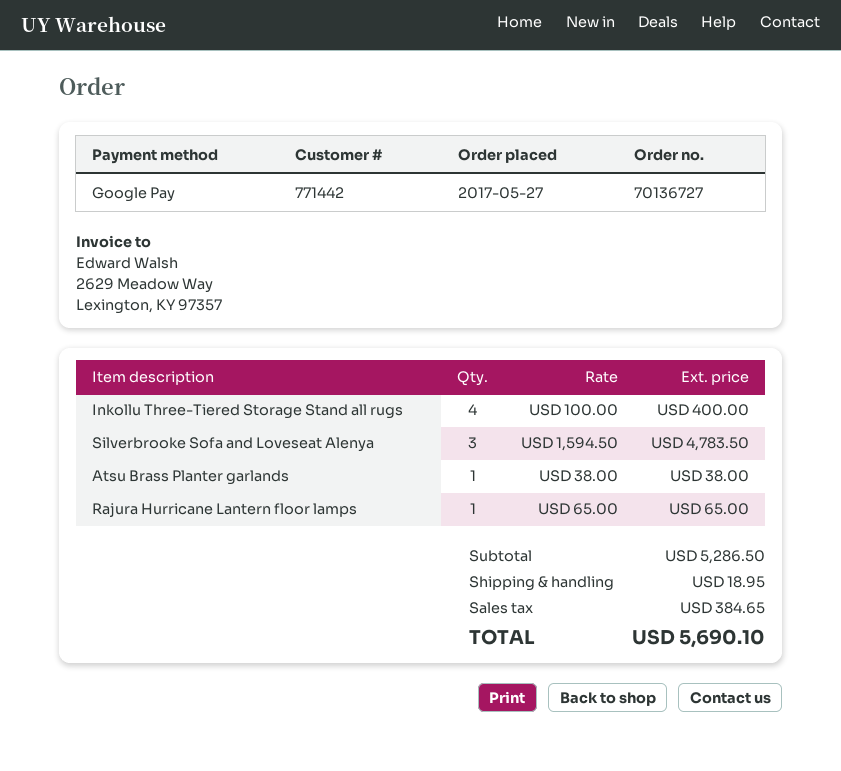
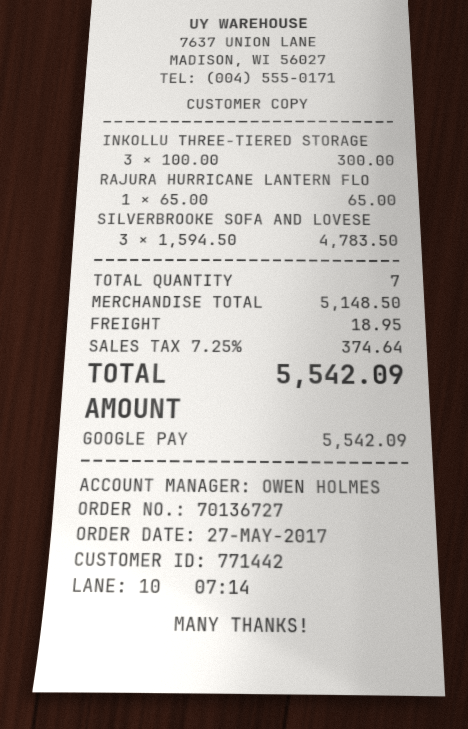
Inkollu Three-Tiered Storage Stand all rugs: 4 x 100.00 = 400.00 -> 3 x 100.00 = 300.00
Atsu Brass Planter garlands: 1 x 38.00 = 38.00 -> none
subtotal: 5286.50 -> 5148.50
tax: 384.65 -> 374.64
total: 5690.10 -> 5542.09

